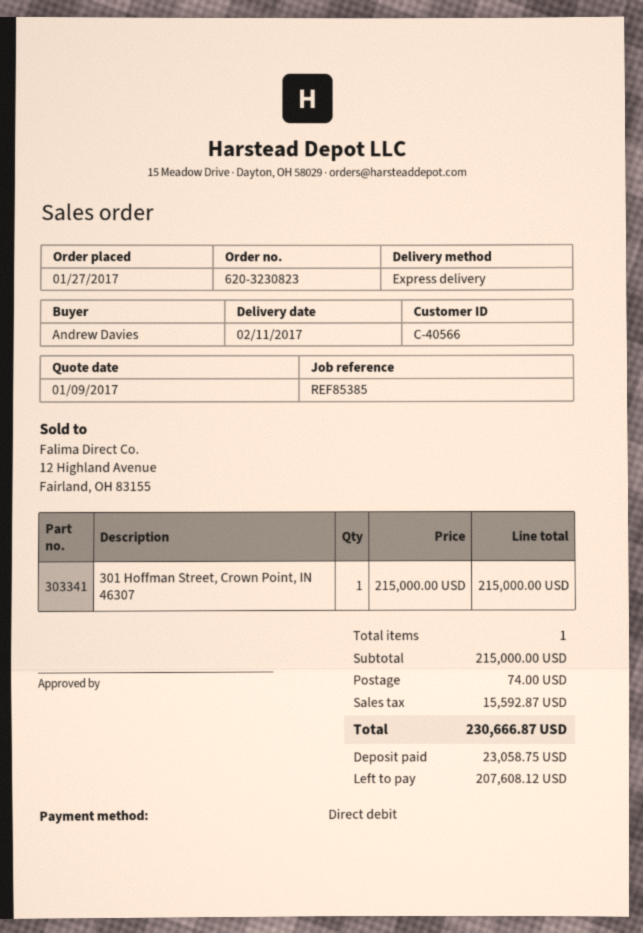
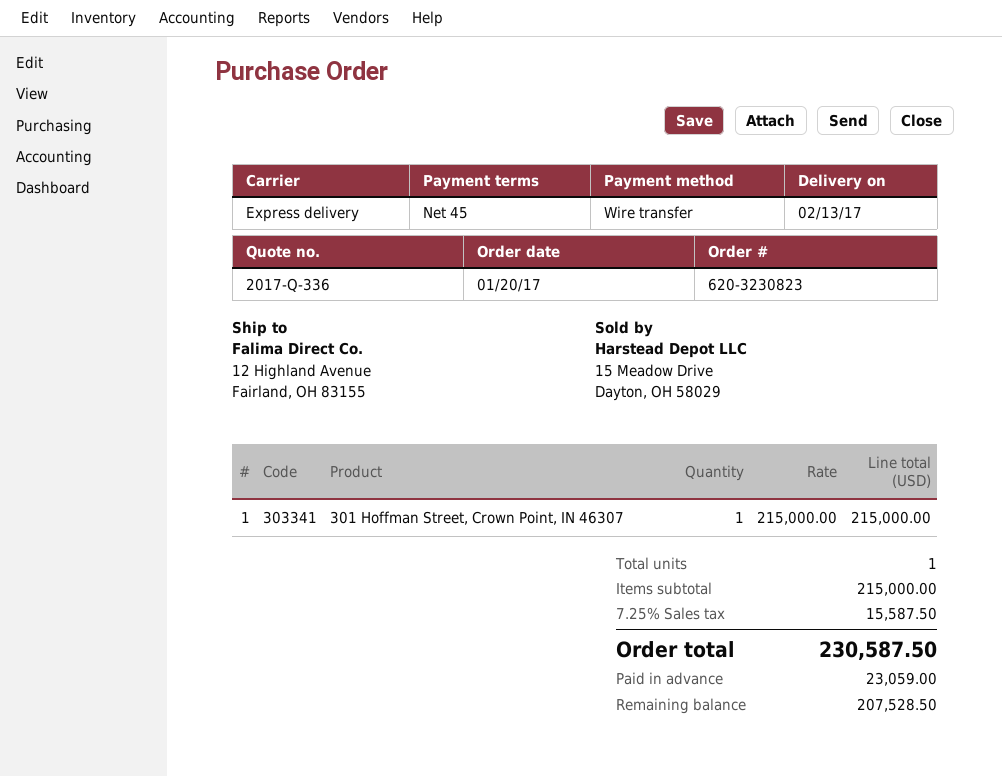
order date: 2017-01-27 -> 2017-01-20
delivery date: 2017-02-11 -> 2017-02-13
payment method: direct debit -> bank transfer
shipping: 74.00 -> none
tax: 15592.87 -> 15587.50
total: 230666.87 -> 230587.50
deposit: 23058.75 -> 23059.00
balance: 207608.12 -> 207528.50

